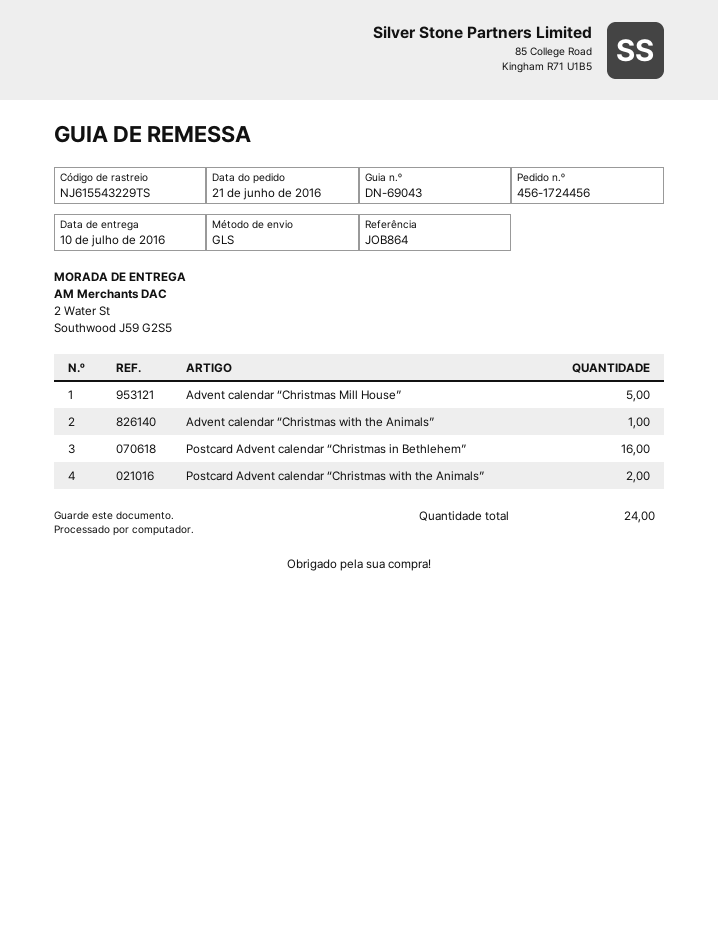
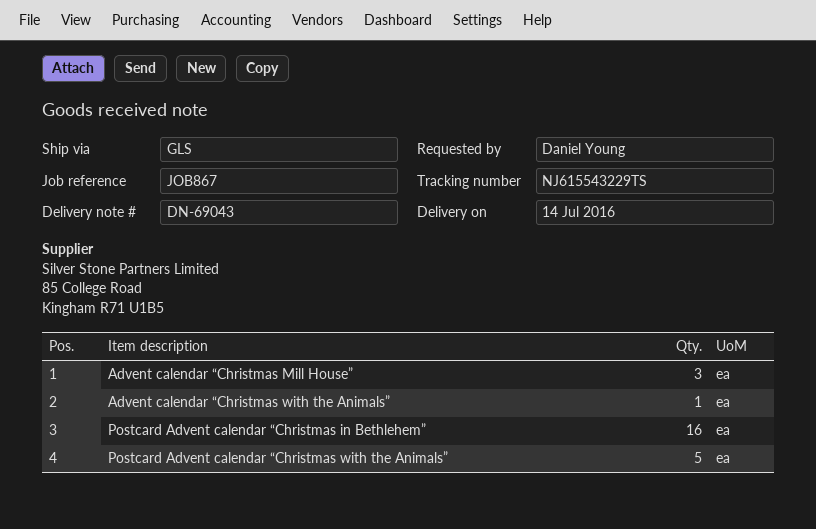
delivery date: 2016-07-10 -> 2016-07-14
reference: JOB864 -> JOB867
Advent calendar “Christmas Mill House”: 5 -> 3
Postcard Advent calendar “Christmas with the Animals”: 2 -> 5

